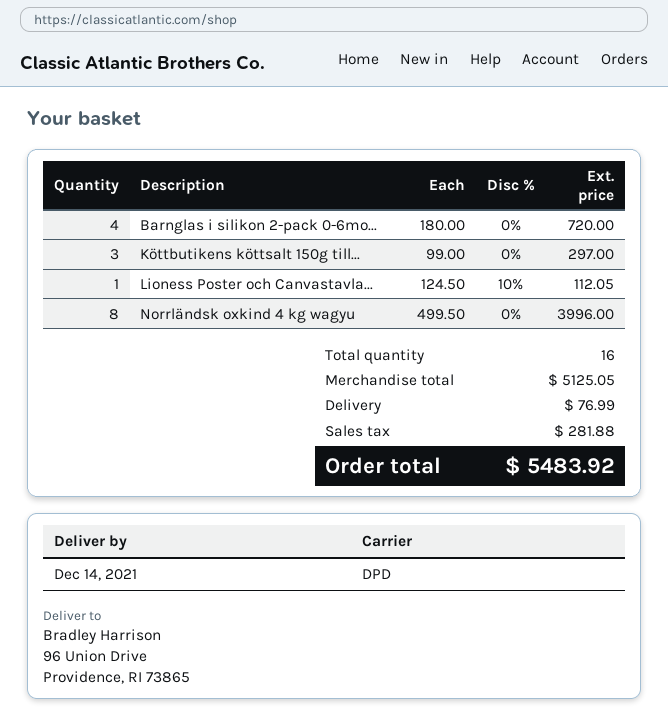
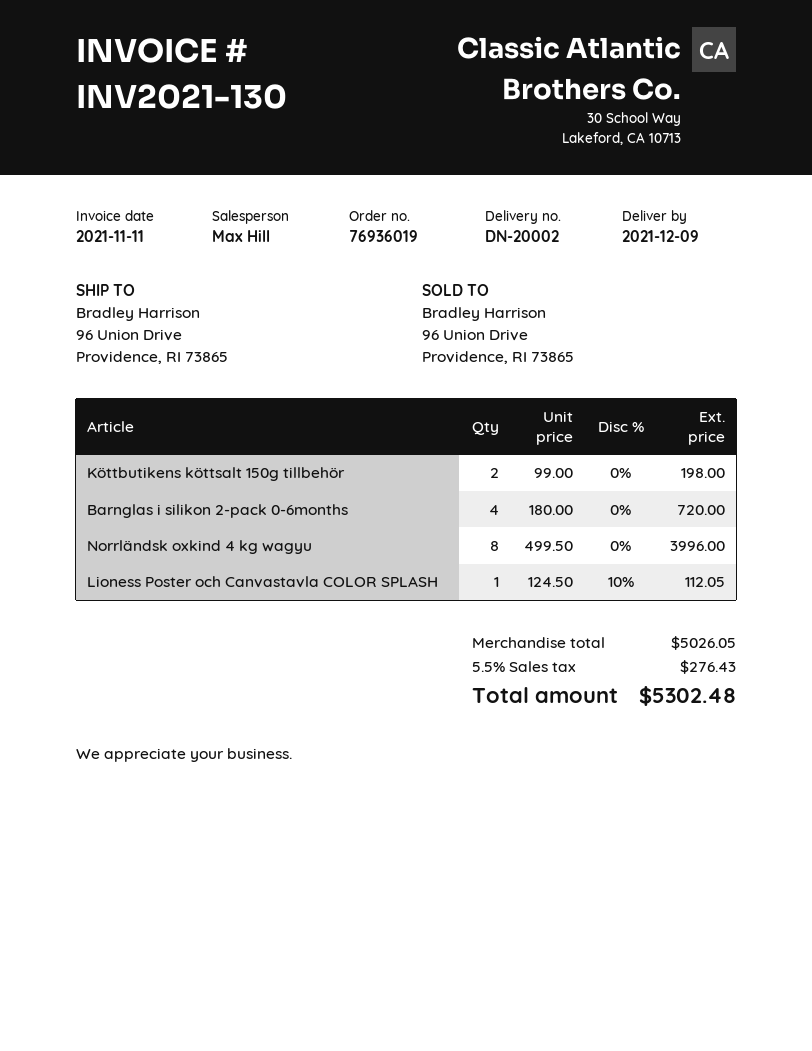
delivery date: 2021-12-14 -> 2021-12-09
Köttbutikens köttsalt 150g till...: 3 x 99.00 = 297.00 -> 2 x 99.00 = 198.00
subtotal: 5125.05 -> 5026.05
shipping: 76.99 -> none
tax: 281.88 -> 276.43
total: 5483.92 -> 5302.48

